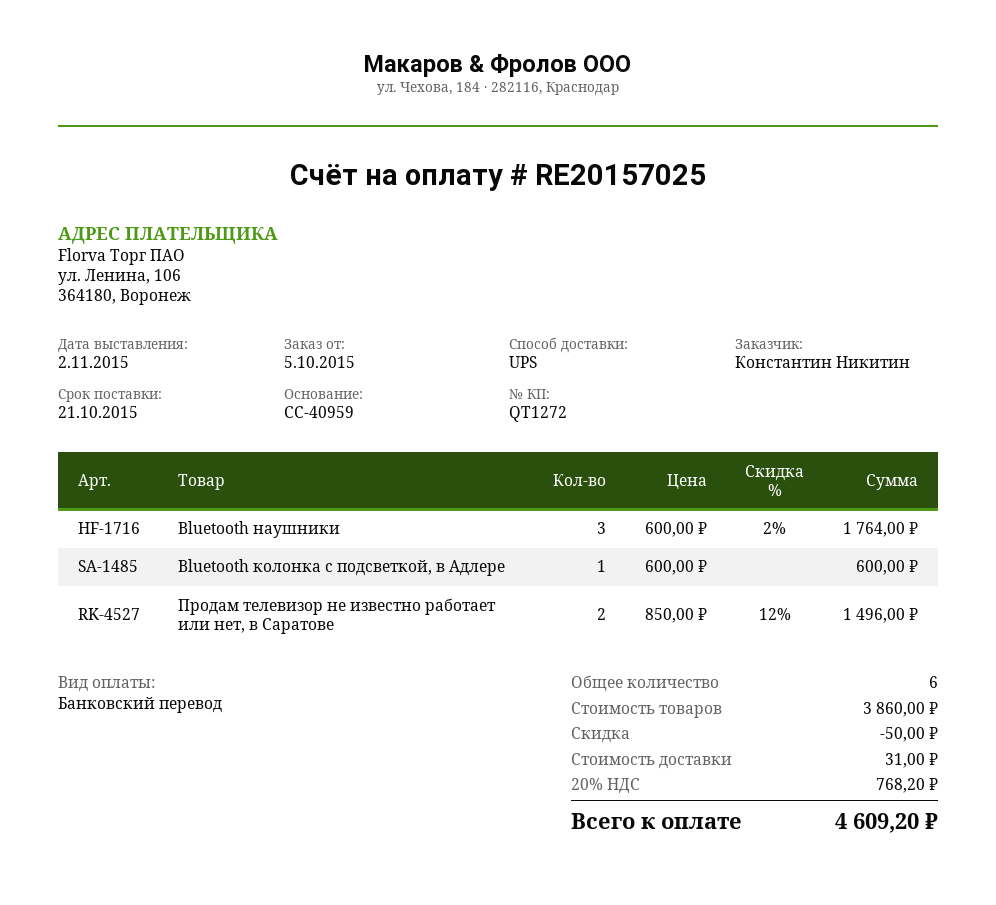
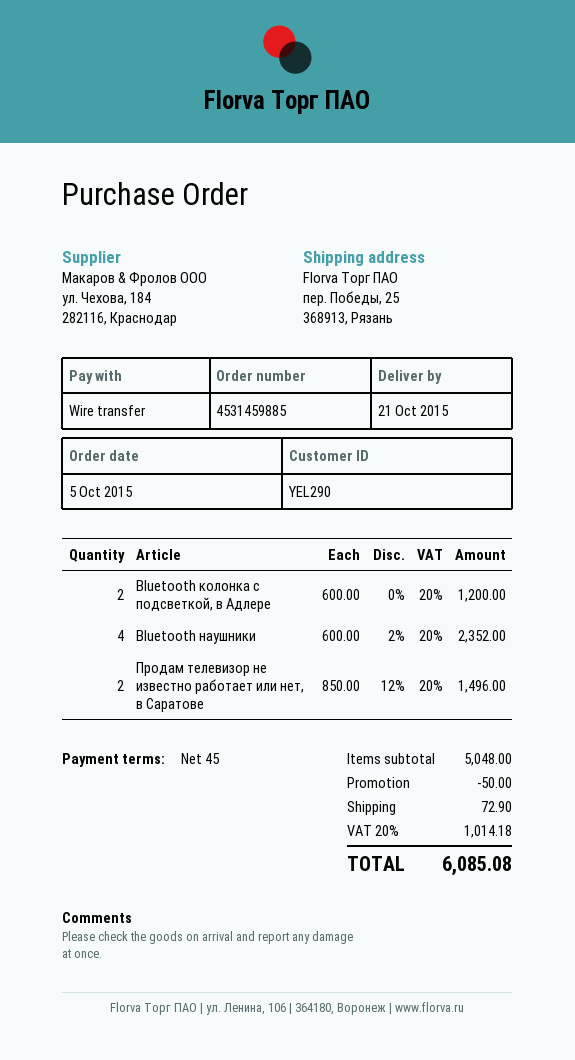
Bluetooth наушники: 3 x 600.00 - 2% = 1764.00 -> 4 x 600.00 - 2% = 2352.00
Bluetooth колонка с подсветкой, в Адлере: 1 x 600.00 = 600.00 -> 2 x 600.00 = 1200.00
subtotal: 3860.00 -> 5048.00
shipping: 31.00 -> 72.90
tax: 20% = 768.20 -> 20% = 1014.18
total: 4609.20 -> 6085.08

